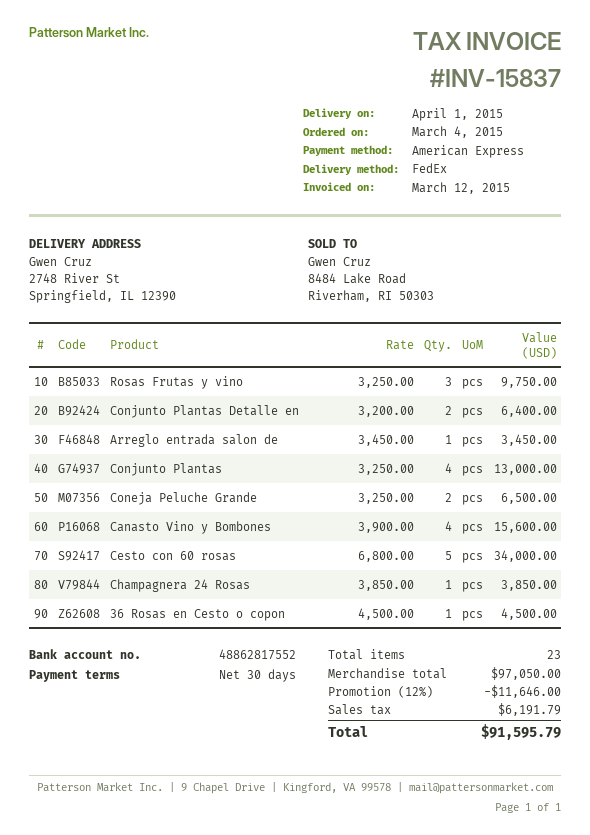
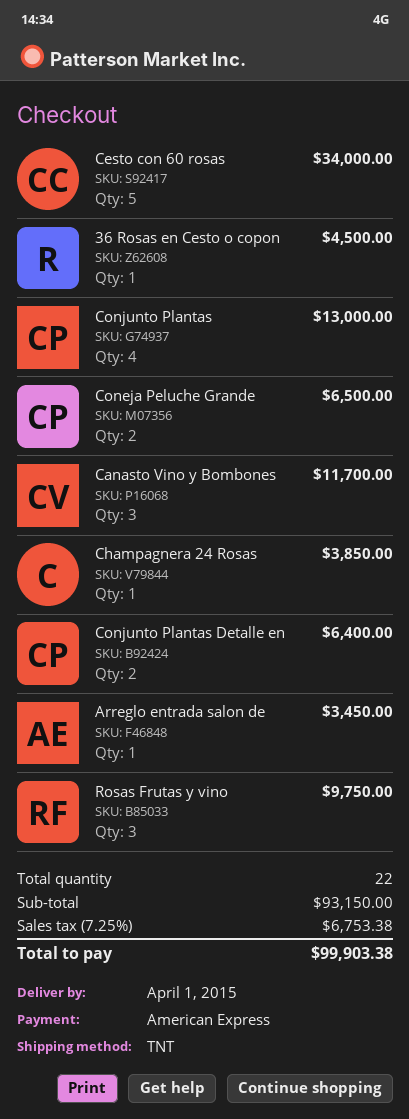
shipping method: FedEx -> TNT
Canasto Vino y Bombones: 4 for 15600.00 -> 3 for 11700.00
total quantity: 23 -> 22
subtotal: 97050.00 -> 93150.00
discount: 12% = 11646.00 -> none
tax: 6191.79 -> 6753.38
total: 91595.79 -> 99903.38

